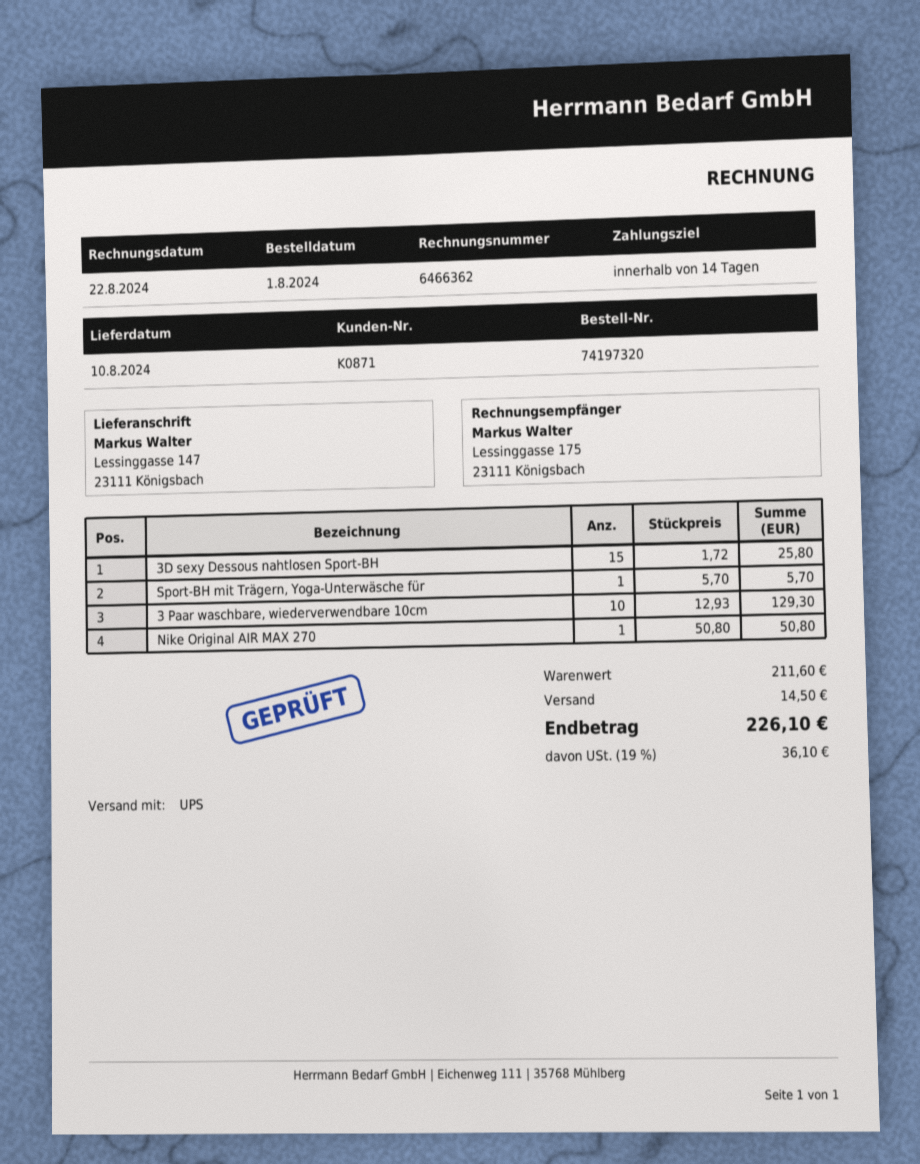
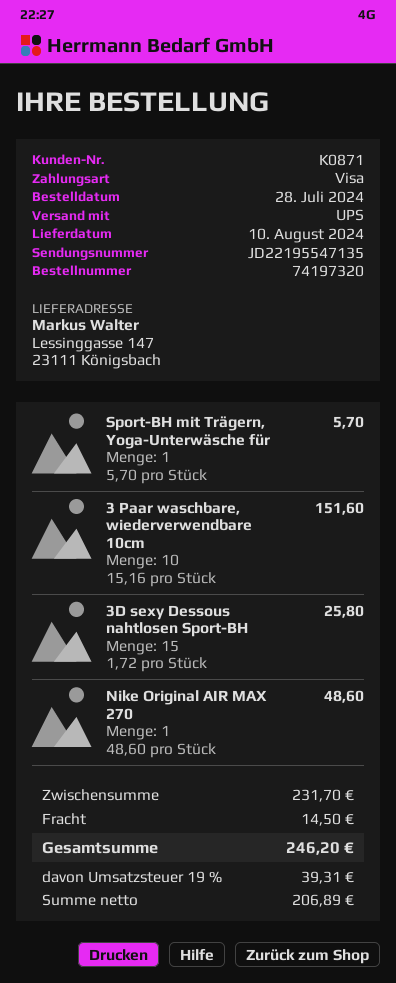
order date: 2024-08-01 -> 2024-07-28
3 Paar waschbare, wiederverwendbare 10cm: 10 x 12.93 = 129.30 -> 10 x 15.16 = 151.60
Nike Original AIR MAX 270: 1 x 50.80 = 50.80 -> 1 x 48.60 = 48.60
subtotal: 211.60 -> 231.70
tax: 19% = 36.10 -> 19% = 39.31
total: 226.10 -> 246.20

